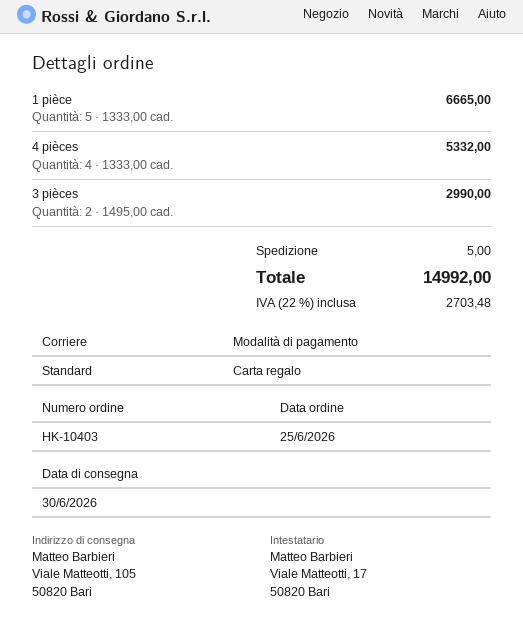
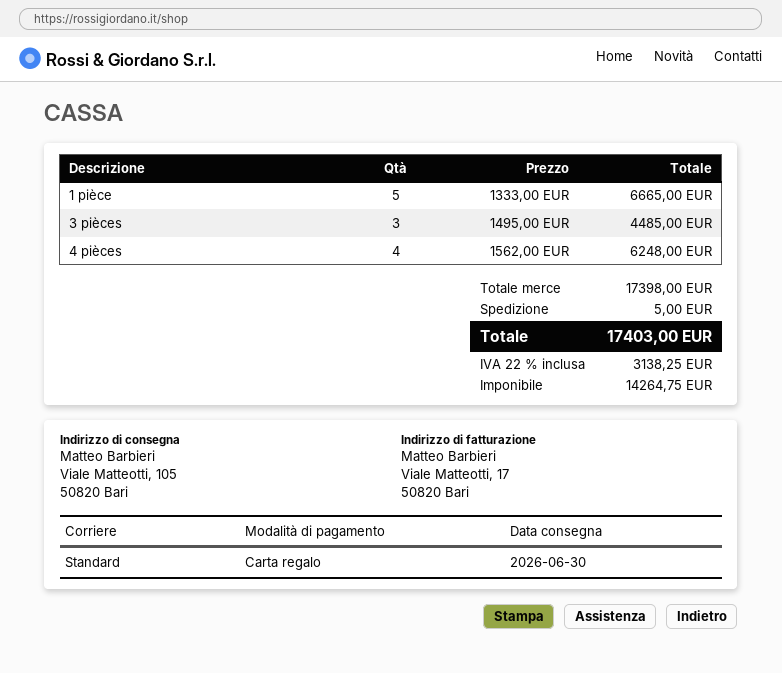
4 pièces: 4 x 1333.00 = 5332.00 -> 4 x 1562.00 = 6248.00
3 pièces: 2 x 1495.00 = 2990.00 -> 3 x 1495.00 = 4485.00
tax: 22% = 2703.48 -> 22% = 3138.25
total: 14992.00 -> 17403.00

